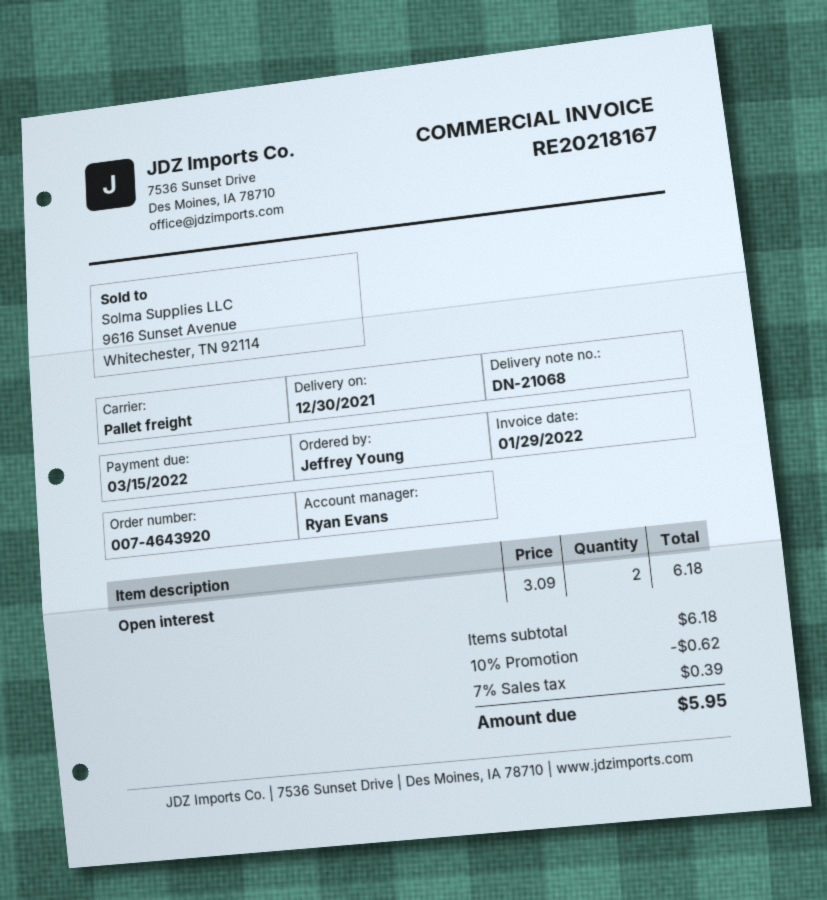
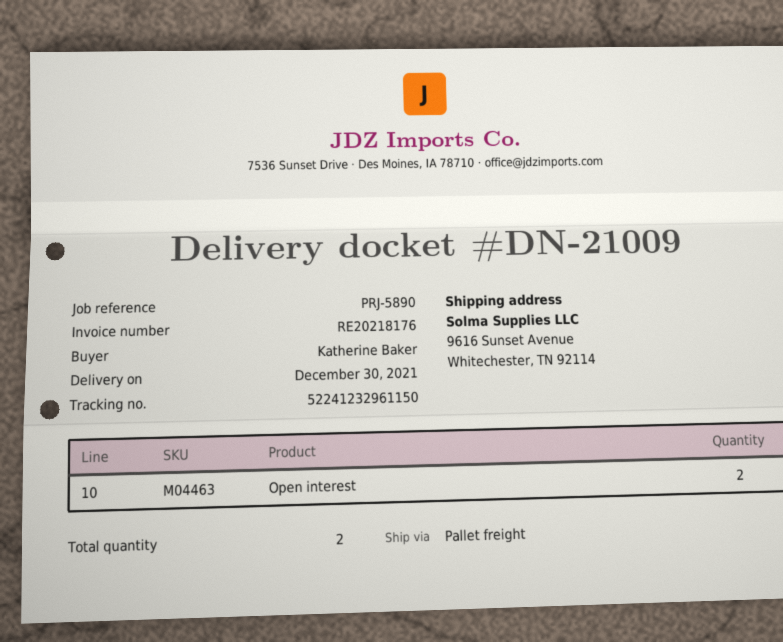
delivery note number: DN-21068 -> DN-21009
invoice number: RE20218167 -> RE20218176
ordered by: Jeffrey Young -> Katherine Baker

